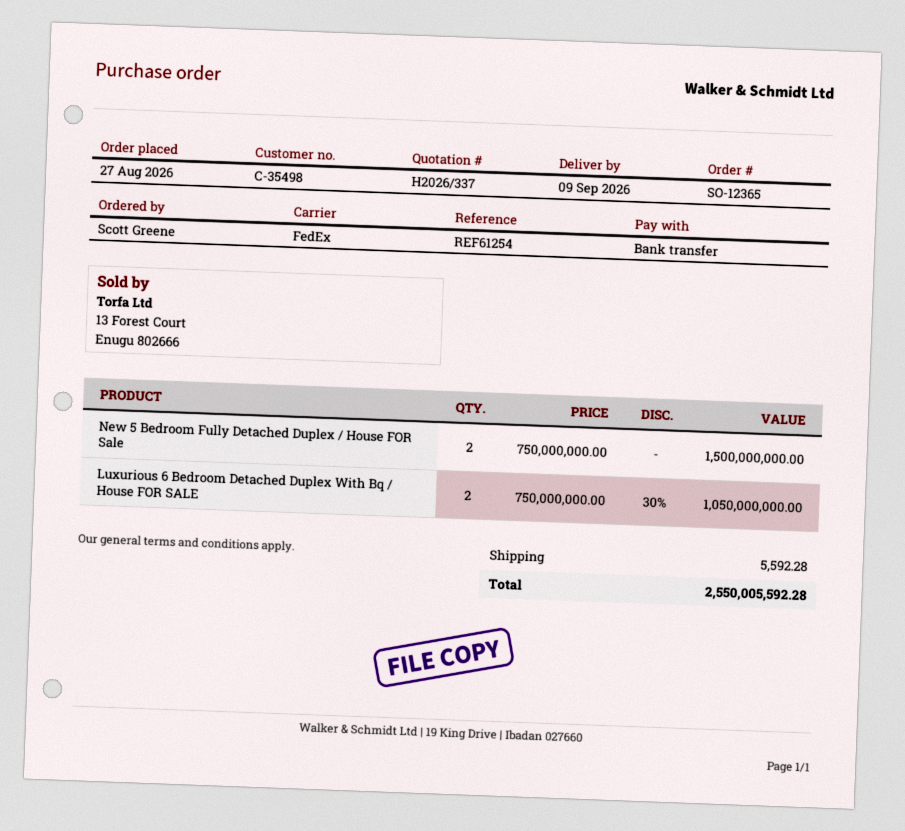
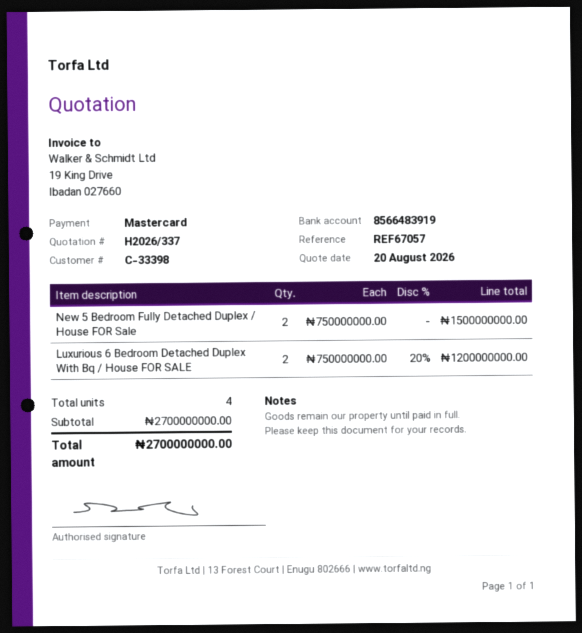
customer number: C-35498 -> C-33398
reference: REF61254 -> REF67057
payment method: bank transfer -> Mastercard
Luxurious 6 Bedroom Detached Duplex With Bq / House FOR SALE: 2 x 750000000.00 - 30% = 1050000000.00 -> 2 x 750000000.00 - 20% = 1200000000.00
shipping: 5592.28 -> none
total: 2550005592.28 -> 2700000000.00

